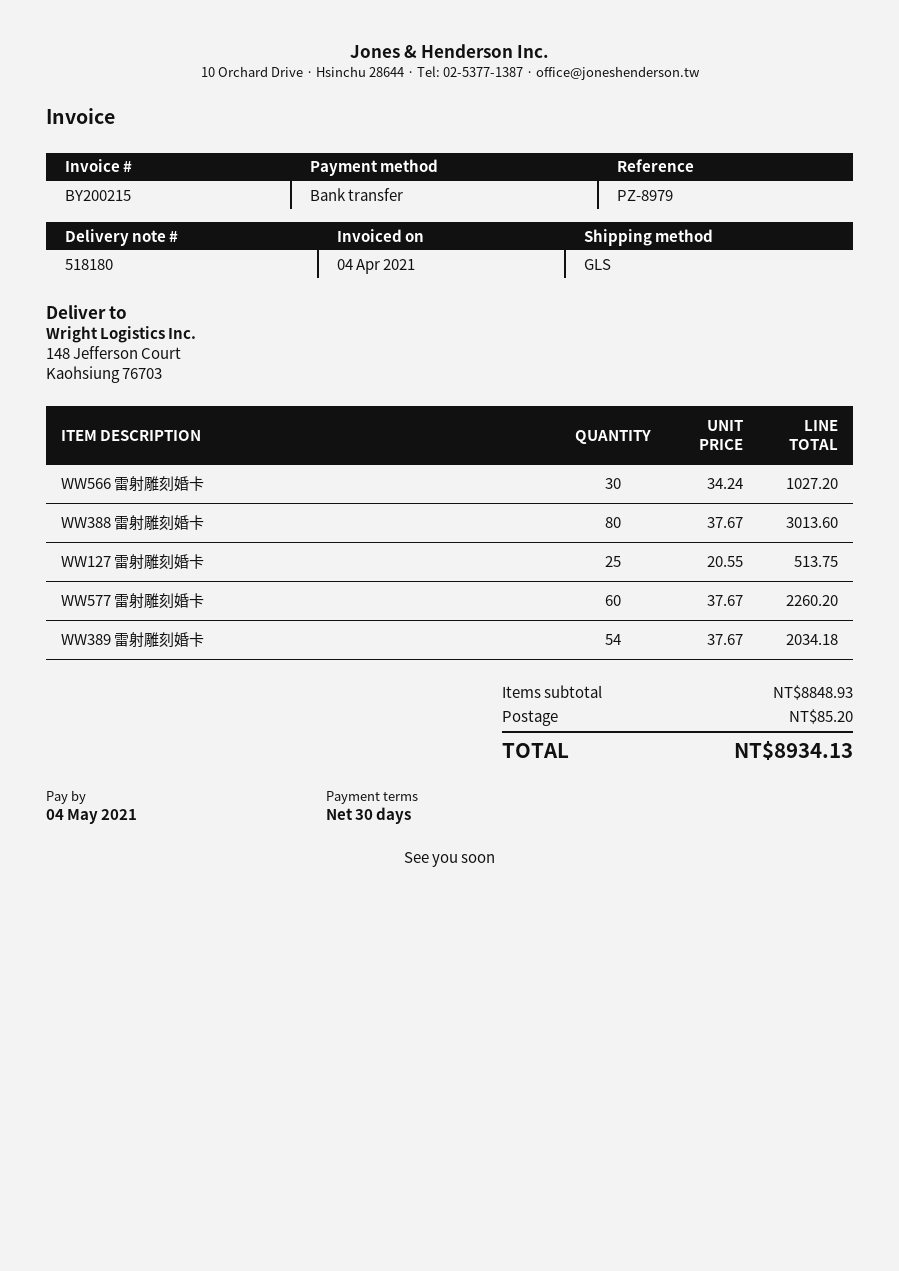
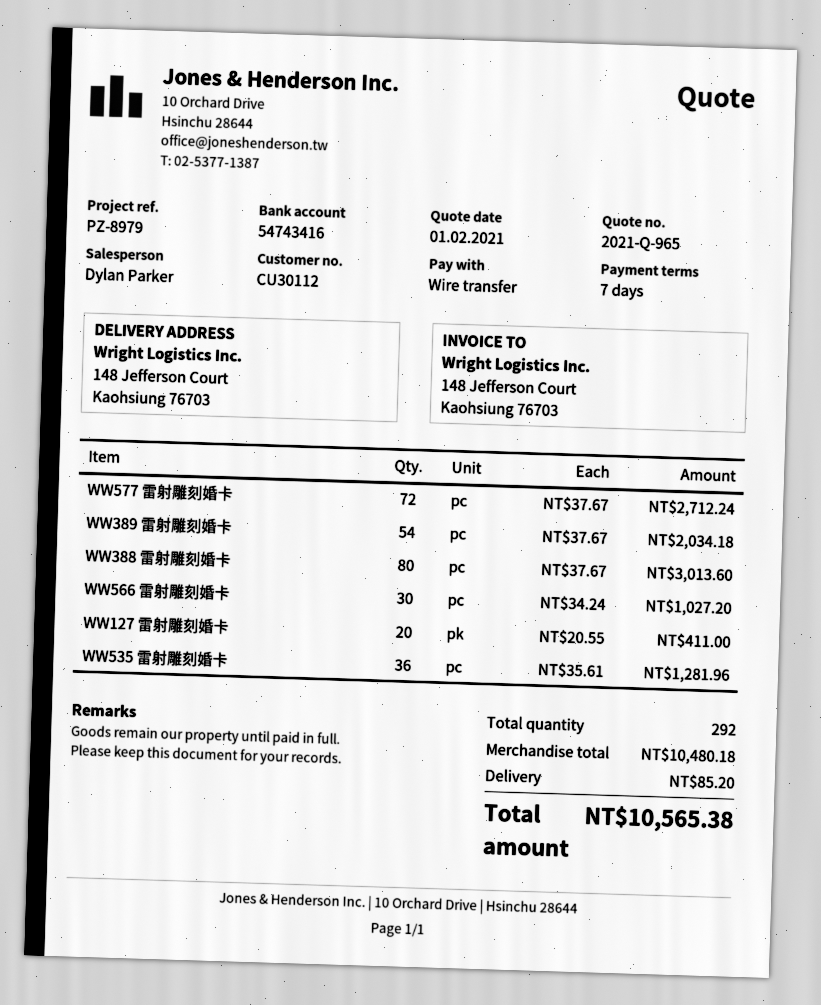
payment terms: 30 days -> 7 days
WW127 雷射雕刻婚卡: 25 x 20.55 = 513.75 -> 20 x 20.55 = 411.00
WW577 雷射雕刻婚卡: 60 x 37.67 = 2260.20 -> 72 x 37.67 = 2712.24
WW535 雷射雕刻婚卡: none -> 36 x 35.61 = 1281.96
subtotal: 8848.93 -> 10480.18
total: 8934.13 -> 10565.38

